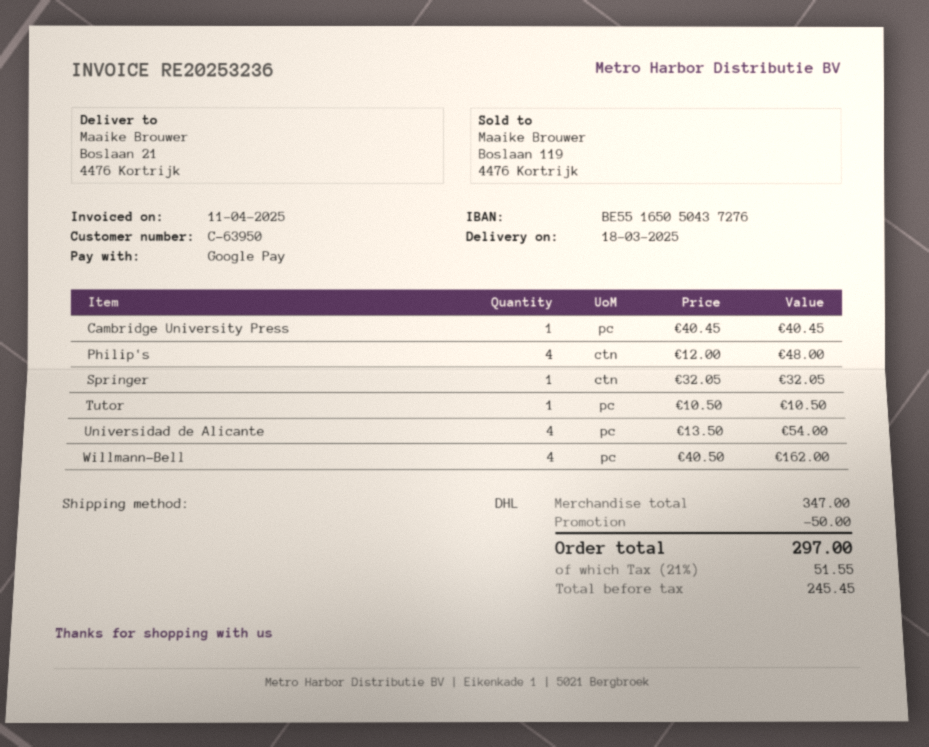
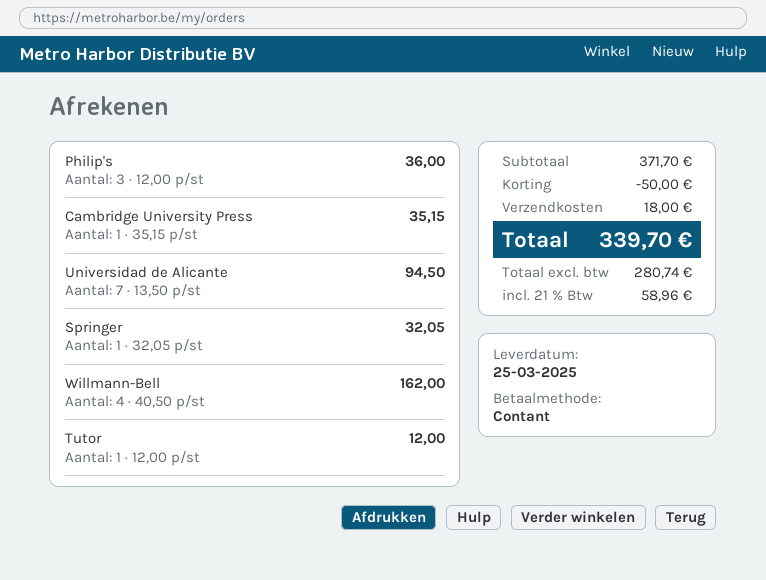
delivery date: 2025-03-18 -> 2025-03-25
payment method: Google Pay -> cash
Cambridge University Press: 1 x 40.45 = 40.45 -> 1 x 35.15 = 35.15
Philip's: 4 x 12.00 = 48.00 -> 3 x 12.00 = 36.00
Tutor: 1 x 10.50 = 10.50 -> 1 x 12.00 = 12.00
Universidad de Alicante: 4 x 13.50 = 54.00 -> 7 x 13.50 = 94.50
subtotal: 347.00 -> 371.70
shipping: none -> 18.00
net: 245.45 -> 280.74
tax: 21% = 51.55 -> 21% = 58.96
total: 297.00 -> 339.70

